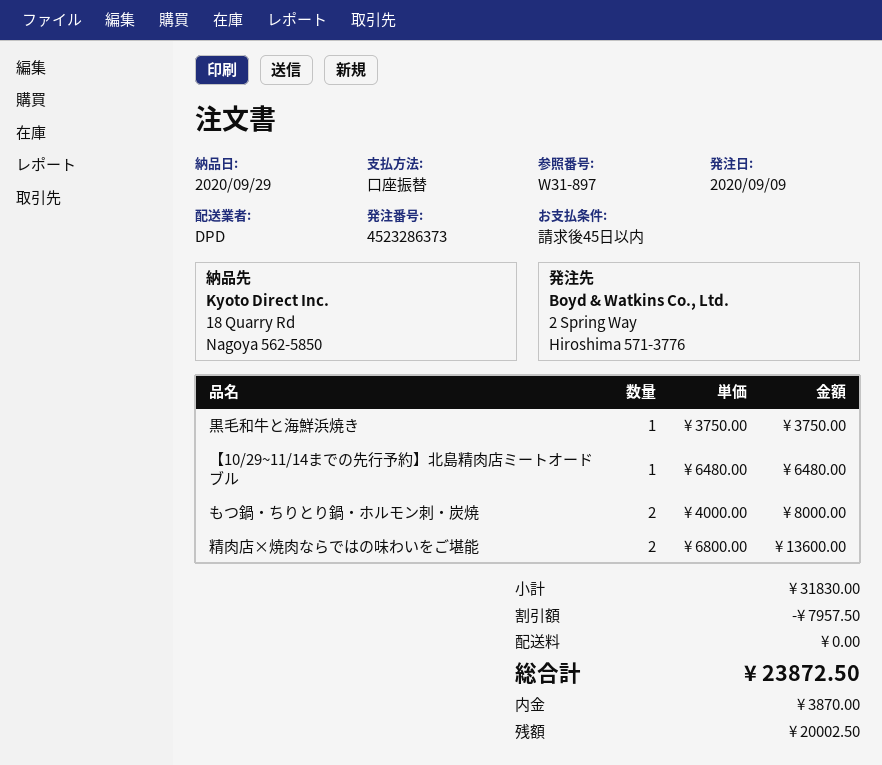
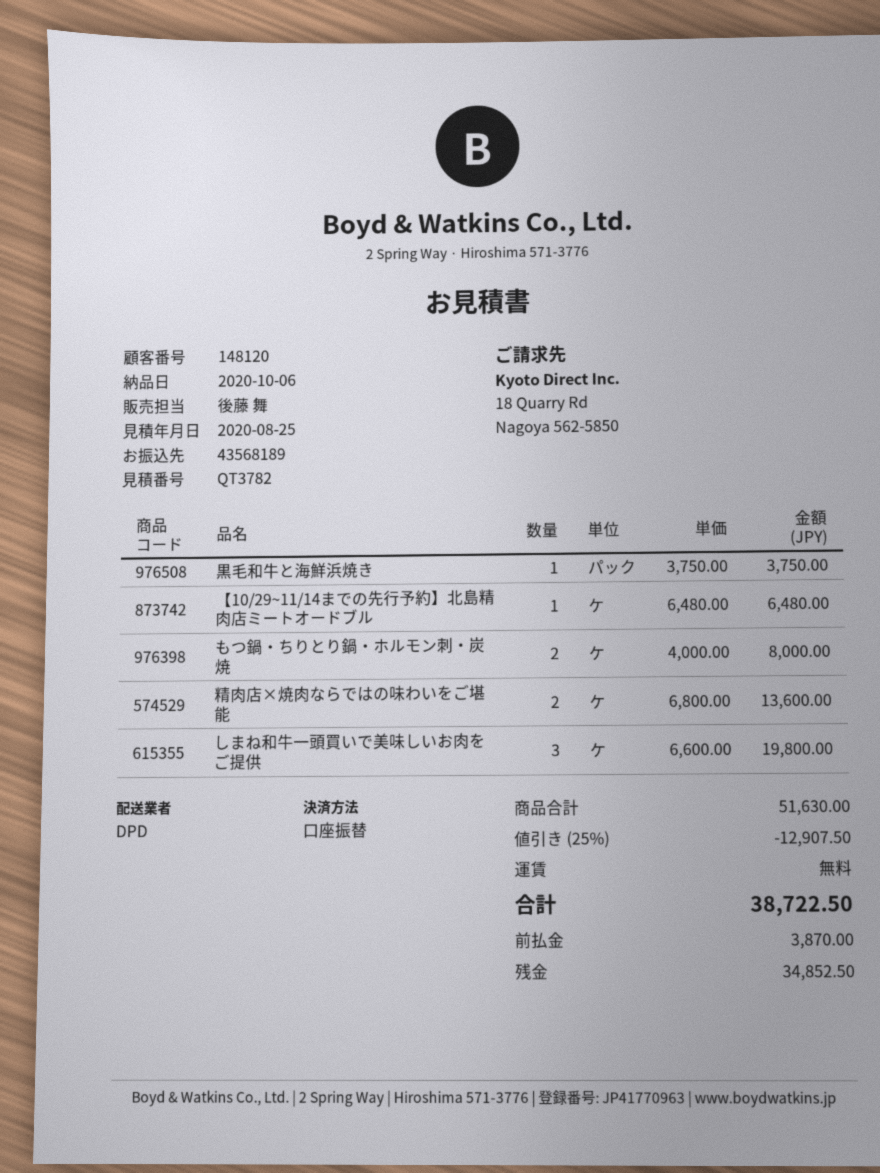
delivery date: 2020-09-29 -> 2020-10-06
しまね和牛一頭買いで美味しいお肉をご提供: none -> 3 x 6600.00 = 19800.00
subtotal: 31830.00 -> 51630.00
discount: 7957.50 -> 12907.50
total: 23872.50 -> 38722.50
balance: 20002.50 -> 34852.50

